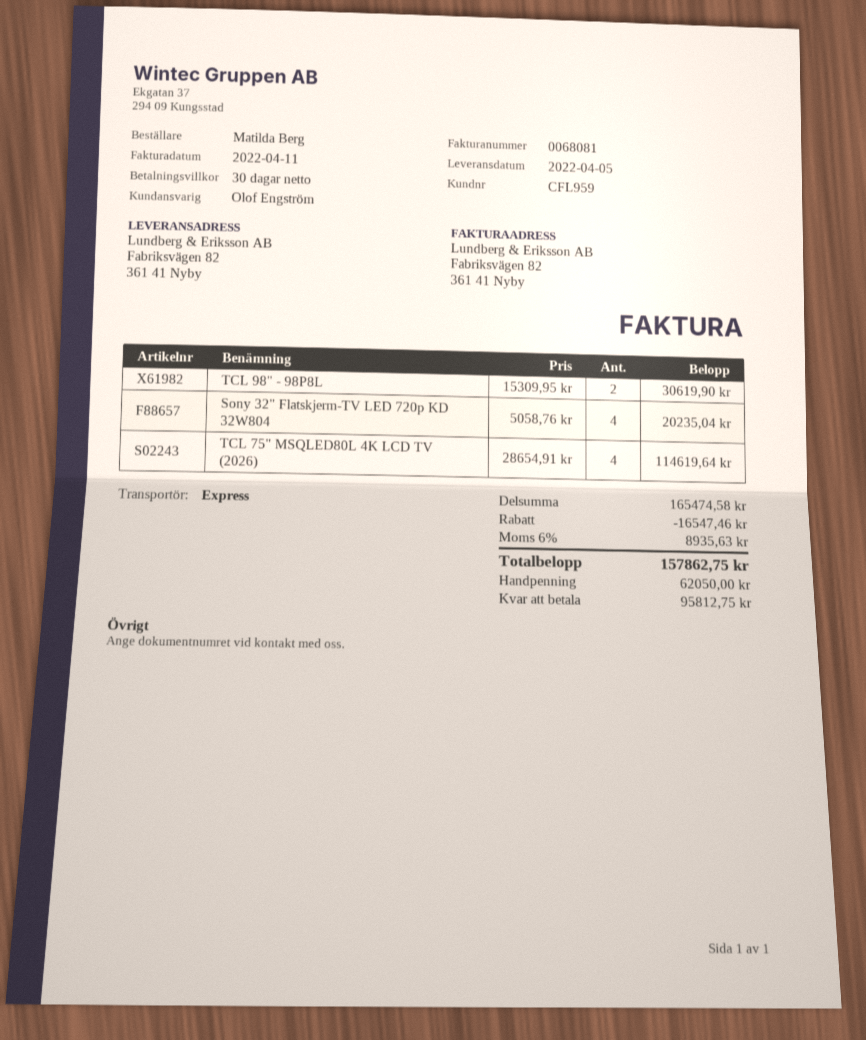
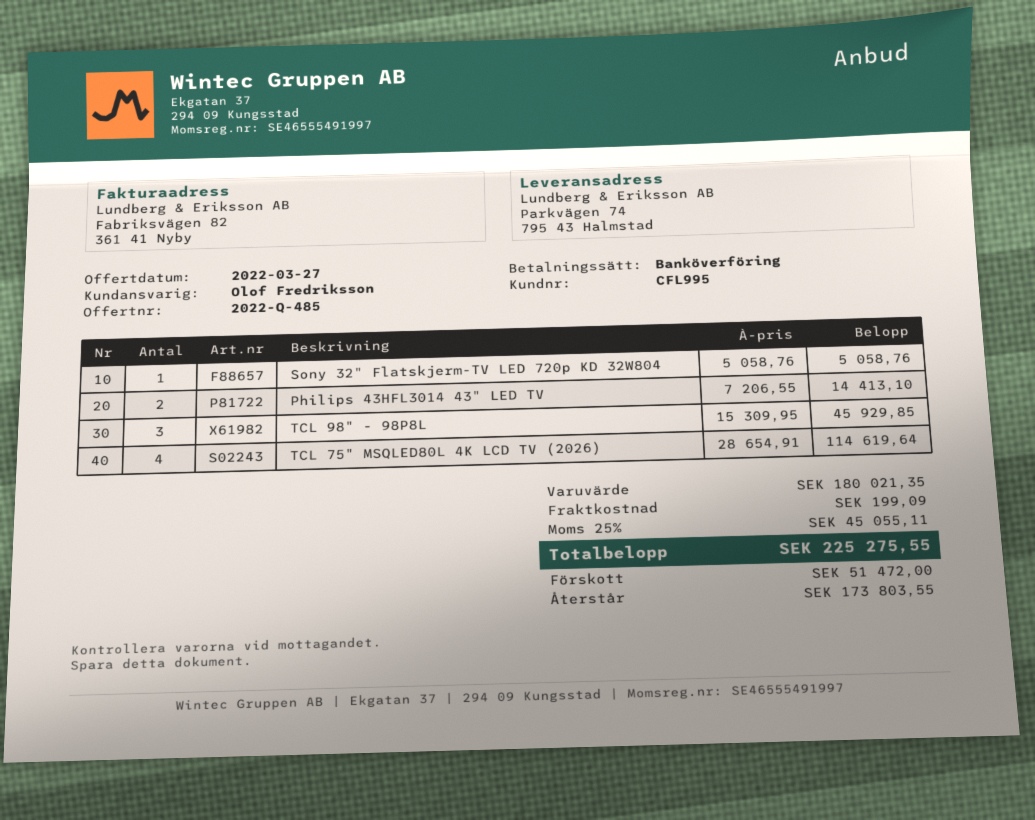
customer number: CFL959 -> CFL995
sales rep: Olof Engström -> Olof Fredriksson
ship to: Fabriksvägen 82, 361 41 Nyby -> Parkvägen 74, 795 43 Halmstad
TCL 98" - 98P8L: 2 x 15309.95 = 30619.90 -> 3 x 15309.95 = 45929.85
Sony 32" Flatskjerm-TV LED 720p KD 32W804: 4 x 5058.76 = 20235.04 -> 1 x 5058.76 = 5058.76
Philips 43HFL3014 43" LED TV: none -> 2 x 7206.55 = 14413.10
subtotal: 165474.58 -> 180021.35
discount: 16547.46 -> none
shipping: none -> 199.09
tax: 6% = 8935.63 -> 25% = 45055.11
total: 157862.75 -> 225275.55
deposit: 62050.00 -> 51472.00
balance: 95812.75 -> 173803.55

